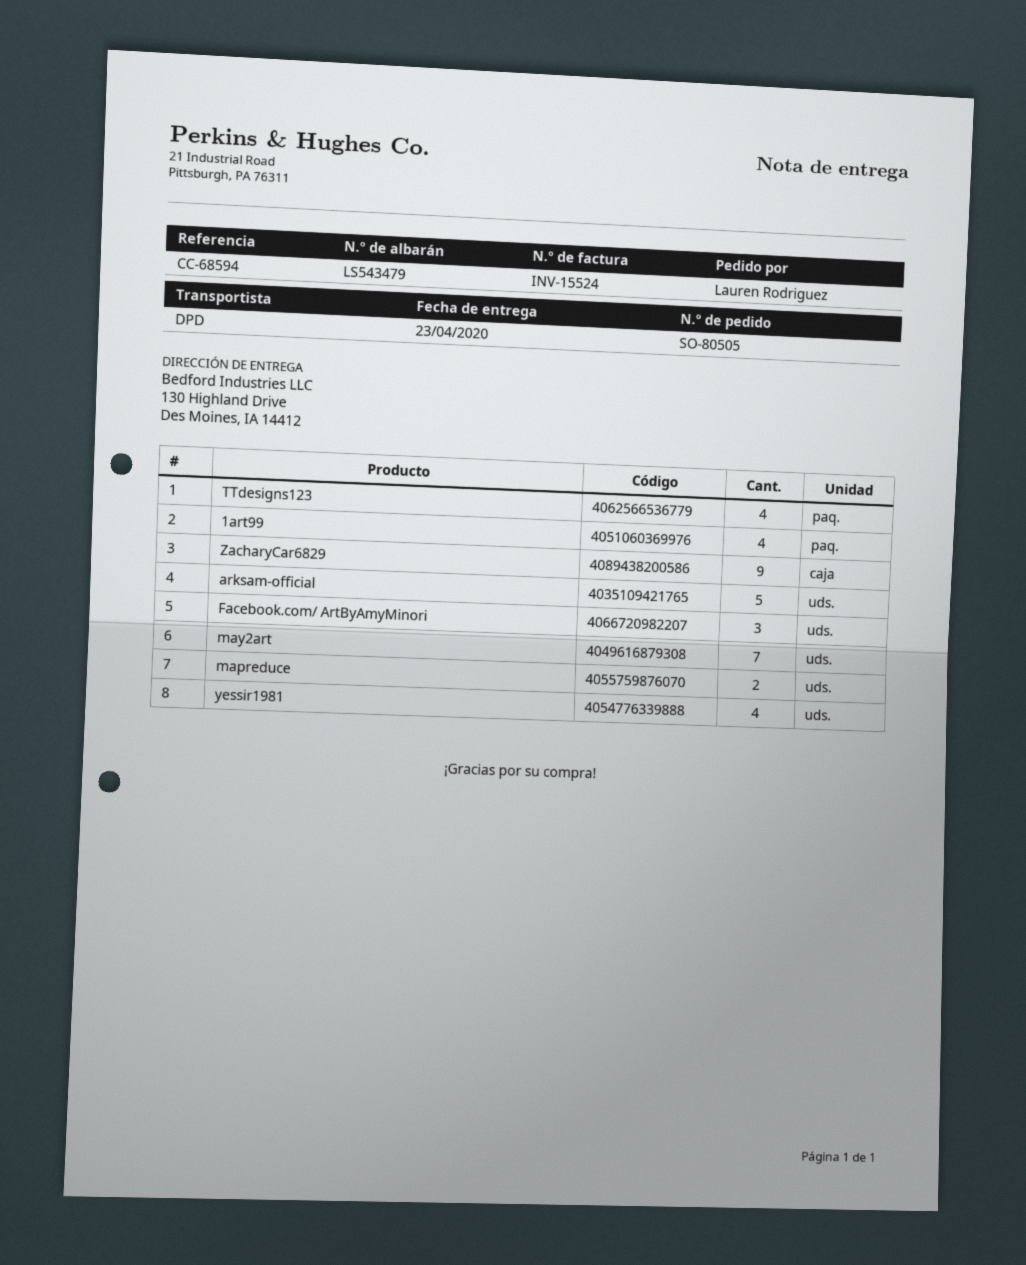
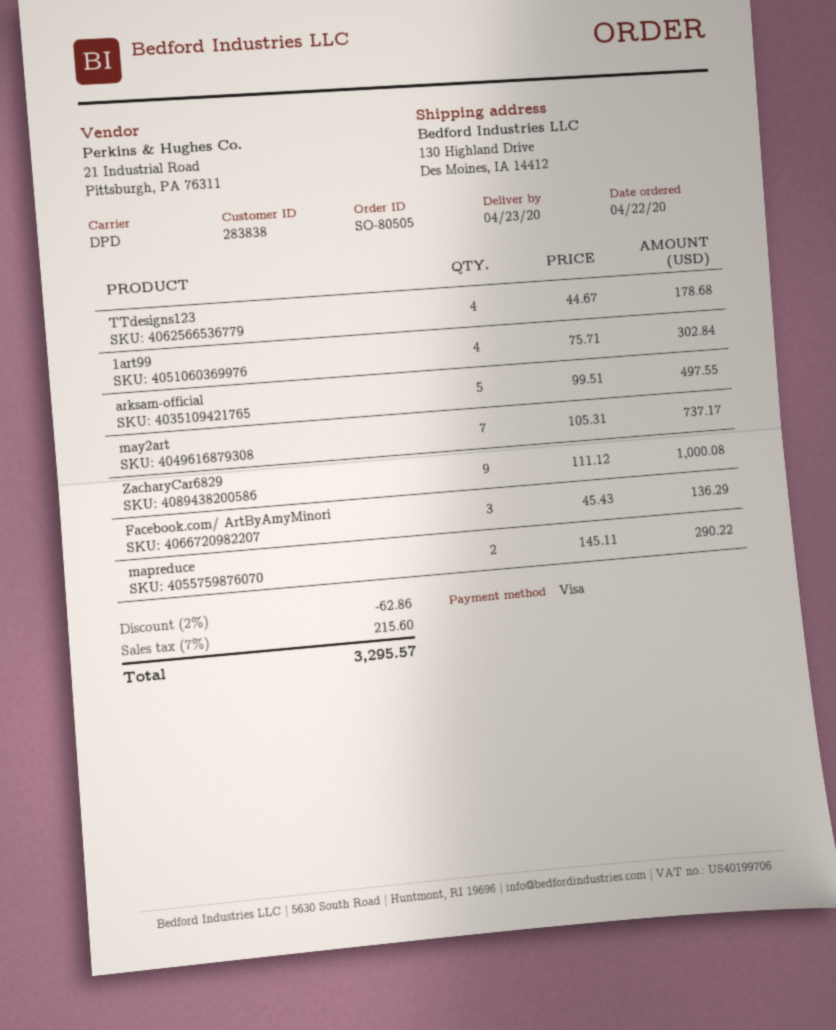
yessir1981: 4 -> none

